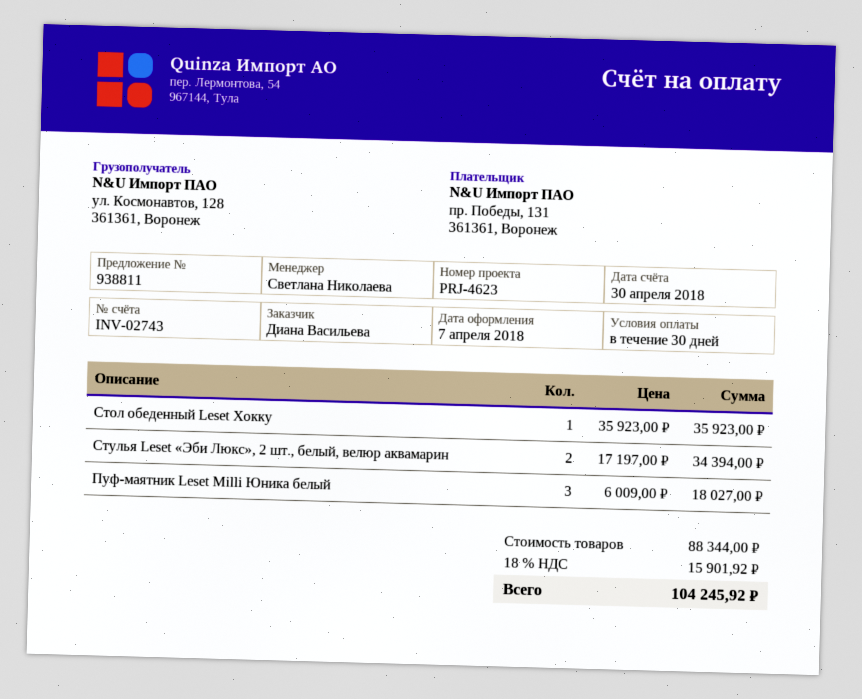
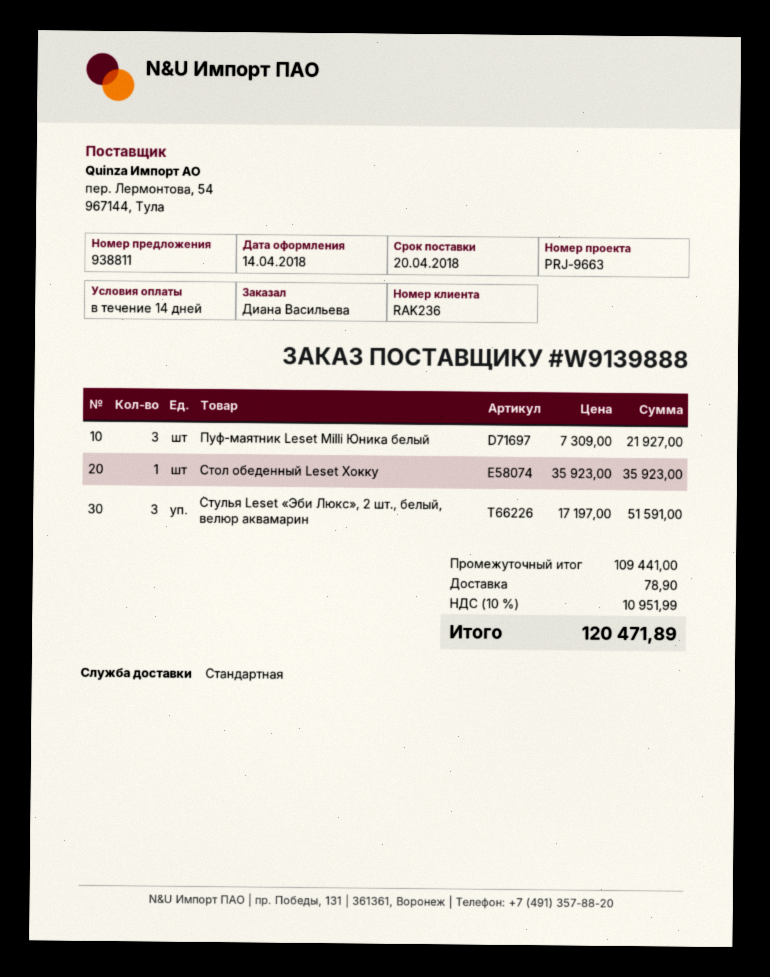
order date: 2018-04-07 -> 2018-04-14
payment terms: 30 days -> 14 days
reference: PRJ-4623 -> PRJ-9663
Стулья Leset «Эби Люкс», 2 шт., белый, велюр аквамарин: 2 x 17197.00 = 34394.00 -> 3 x 17197.00 = 51591.00
Пуф-маятник Leset Milli Юника белый: 3 x 6009.00 = 18027.00 -> 3 x 7309.00 = 21927.00
subtotal: 88344.00 -> 109441.00
shipping: none -> 78.90
tax: 18% = 15901.92 -> 10% = 10951.99
total: 104245.92 -> 120471.89

